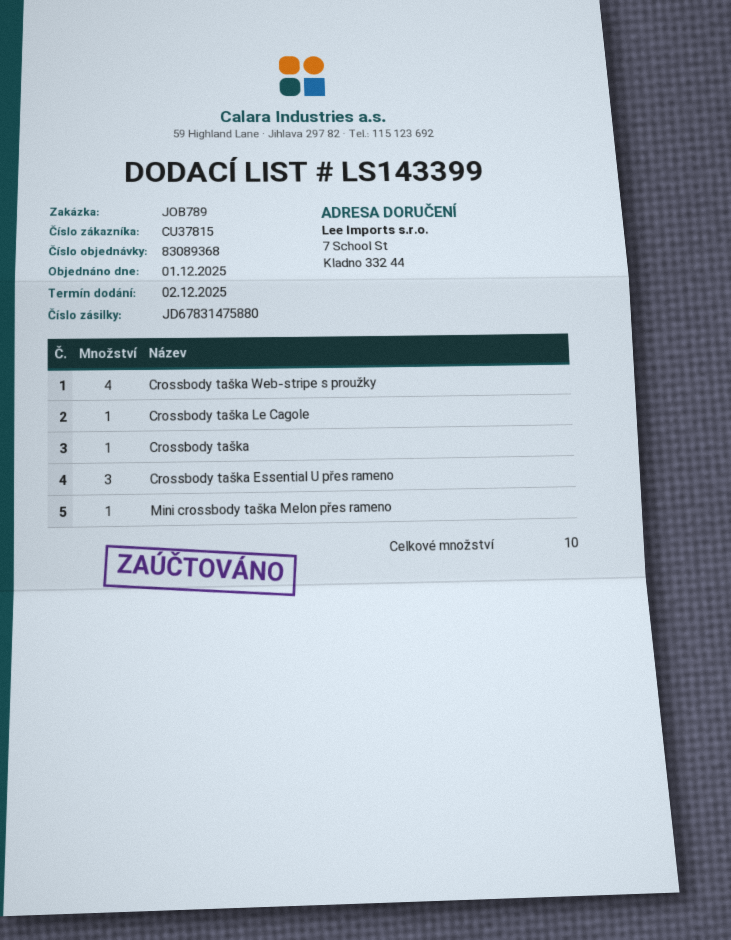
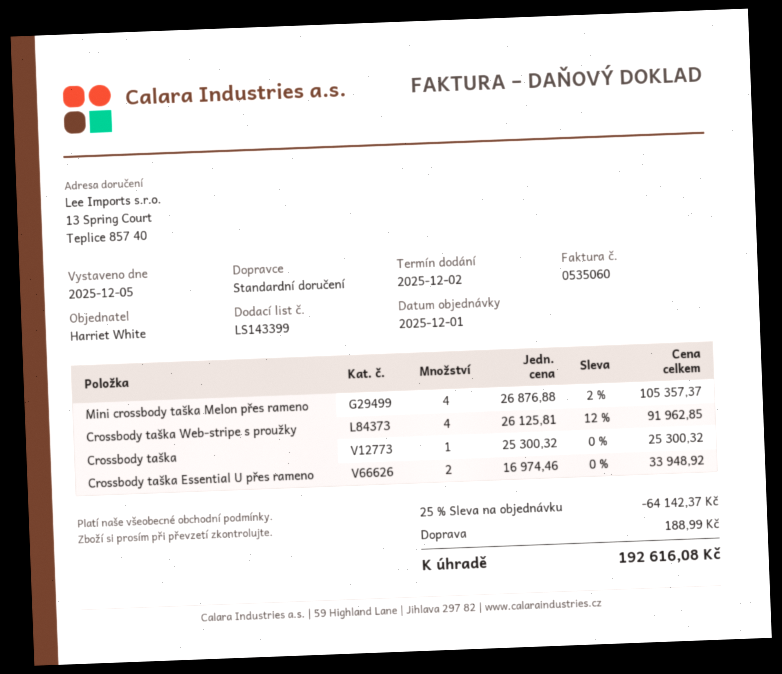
ship to: 7 School St, Kladno 332 44 -> 13 Spring Court, Teplice 857 40
Crossbody taška Le Cagole: 1 -> none
Crossbody taška Essential U přes rameno: 3 -> 2
Mini crossbody taška Melon přes rameno: 1 -> 4

